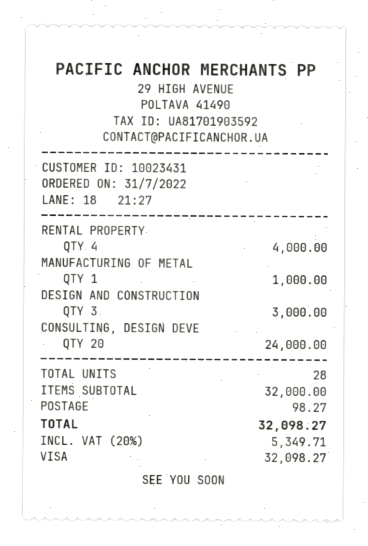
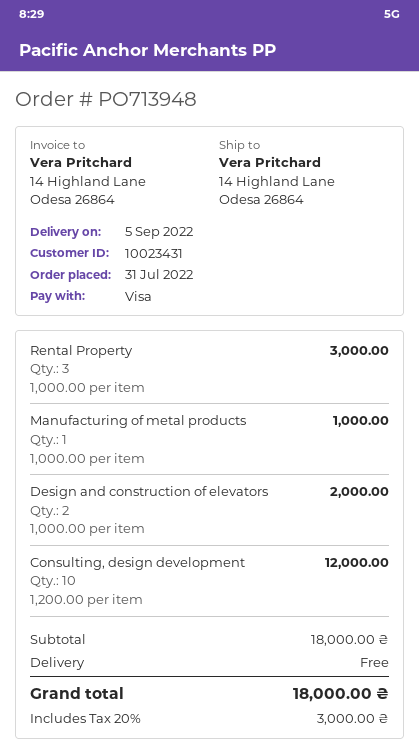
RENTAL PROPERTY: 4 for 4000.00 -> 3 for 3000.00
DESIGN AND CONSTRUCTION: 3 for 3000.00 -> 2 for 2000.00
CONSULTING, DESIGN DEVE: 20 for 24000.00 -> 10 for 12000.00
subtotal: 32000.00 -> 18000.00
shipping: 98.27 -> 0.00
tax: 20% = 5349.71 -> 20% = 3000.00
total: 32098.27 -> 18000.00

